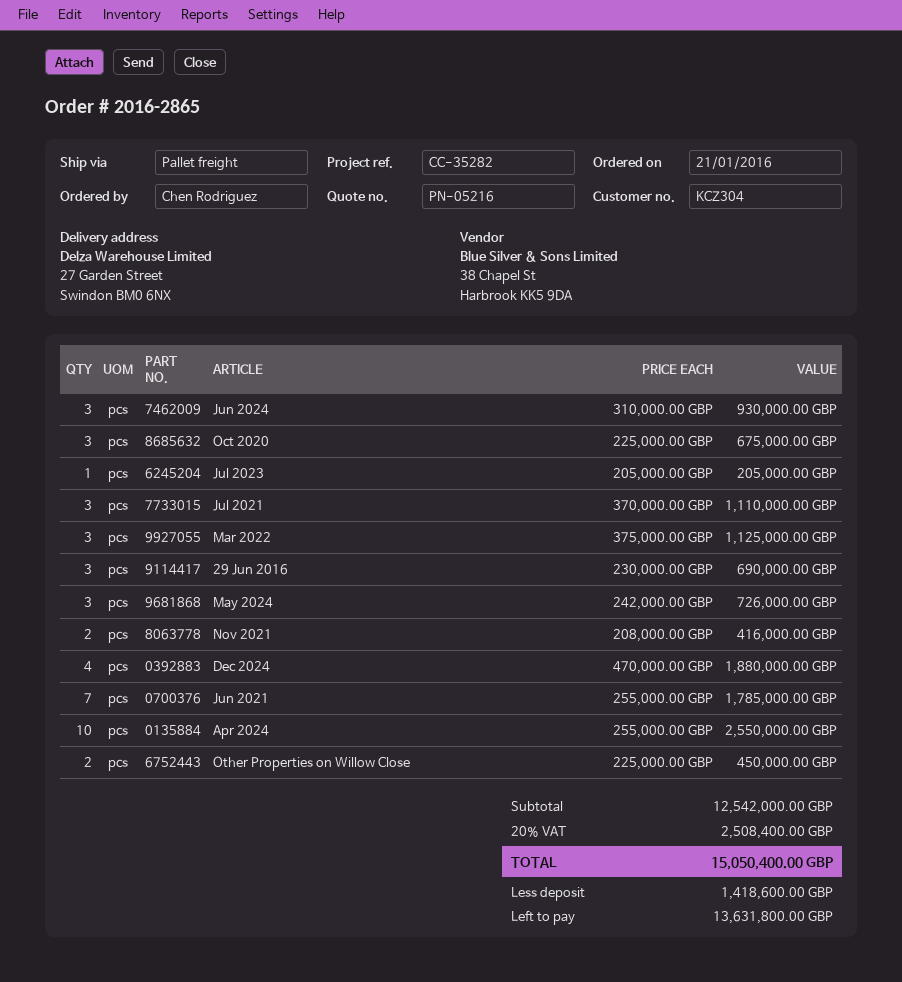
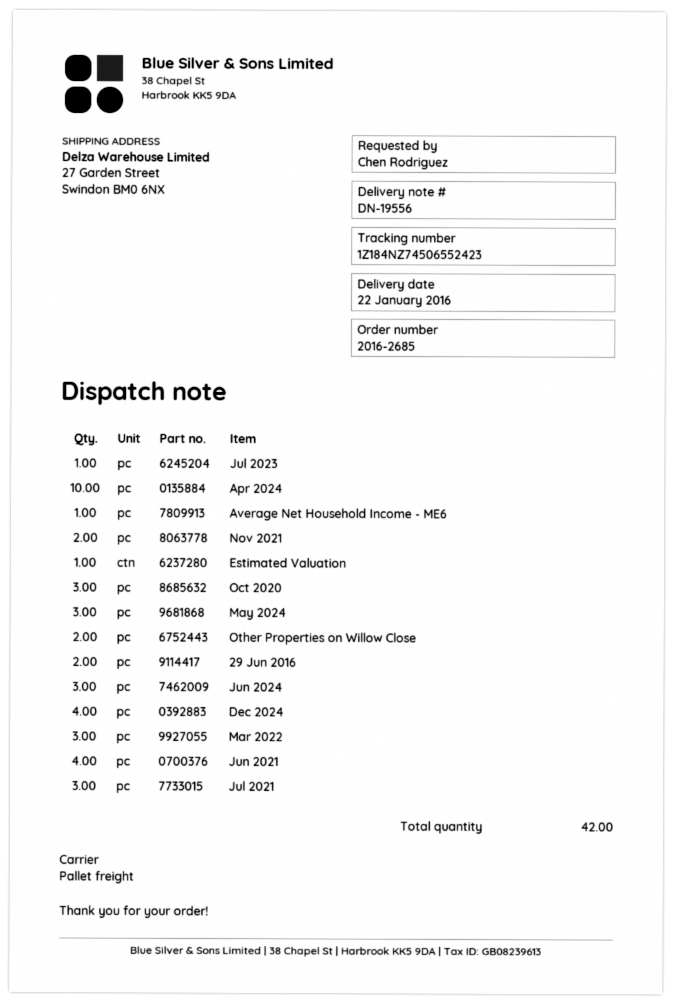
order number: 2016-2865 -> 2016-2685
29 Jun 2016: 3 -> 2
Jun 2021: 7 -> 4
Average Net Household Income - ME6: none -> 1
Estimated Valuation: none -> 1

